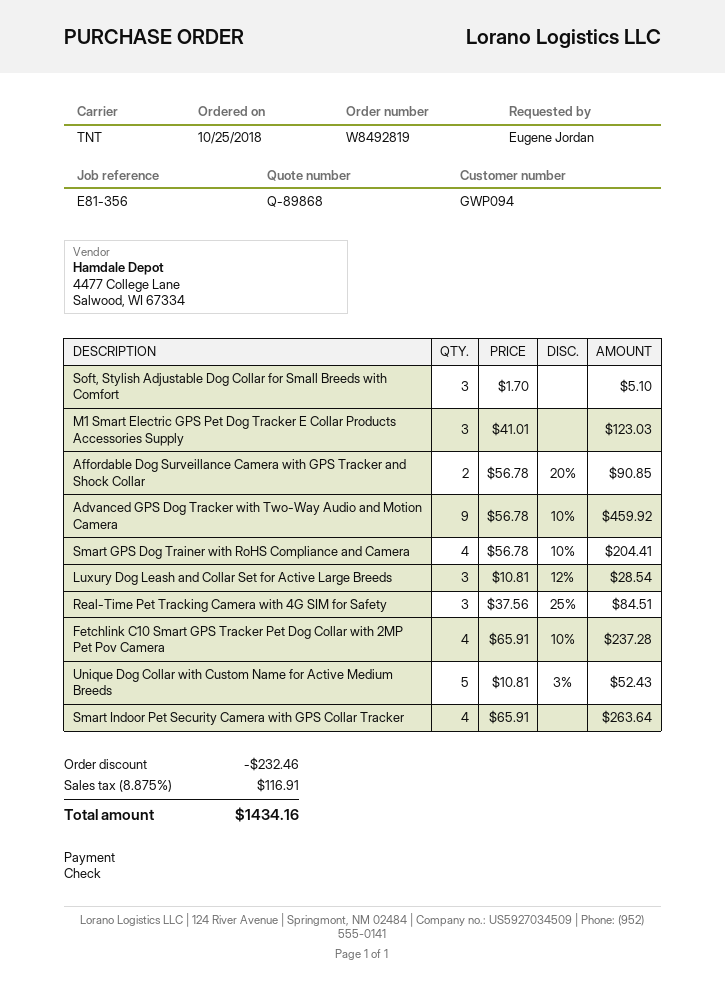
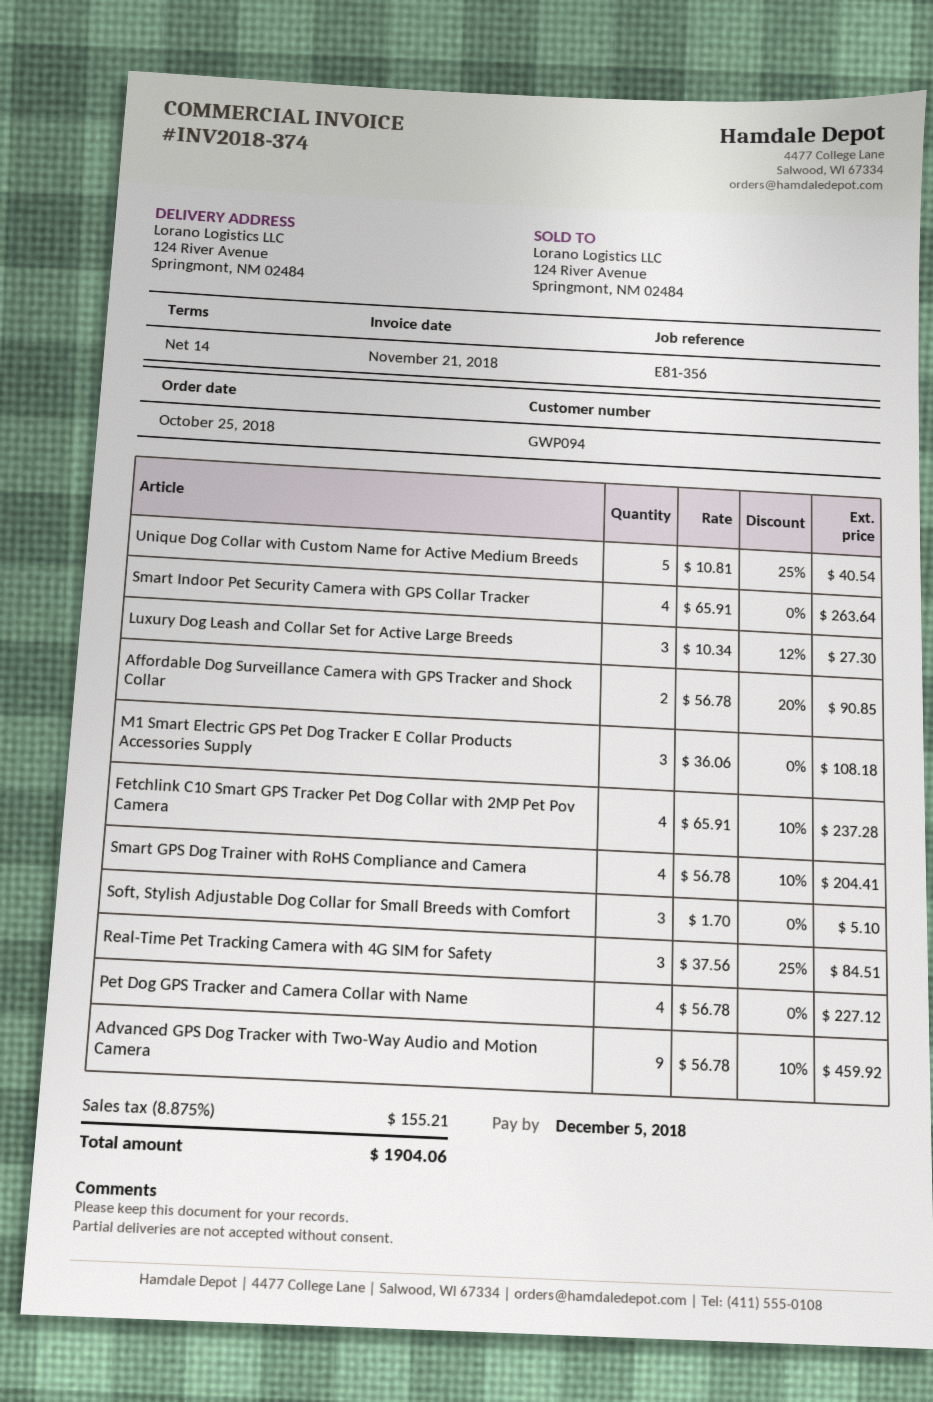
M1 Smart Electric GPS Pet Dog Tracker E Collar Products Accessories Supply: 3 x 41.01 = 123.03 -> 3 x 36.06 = 108.18
Luxury Dog Leash and Collar Set for Active Large Breeds: 3 x 10.81 - 12% = 28.54 -> 3 x 10.34 - 12% = 27.30
Unique Dog Collar with Custom Name for Active Medium Breeds: 5 x 10.81 - 3% = 52.43 -> 5 x 10.81 - 25% = 40.54
Pet Dog GPS Tracker and Camera Collar with Name: none -> 4 x 56.78 = 227.12
discount: 232.46 -> none
tax: 8.875% = 116.91 -> 8.875% = 155.21
total: 1434.16 -> 1904.06

